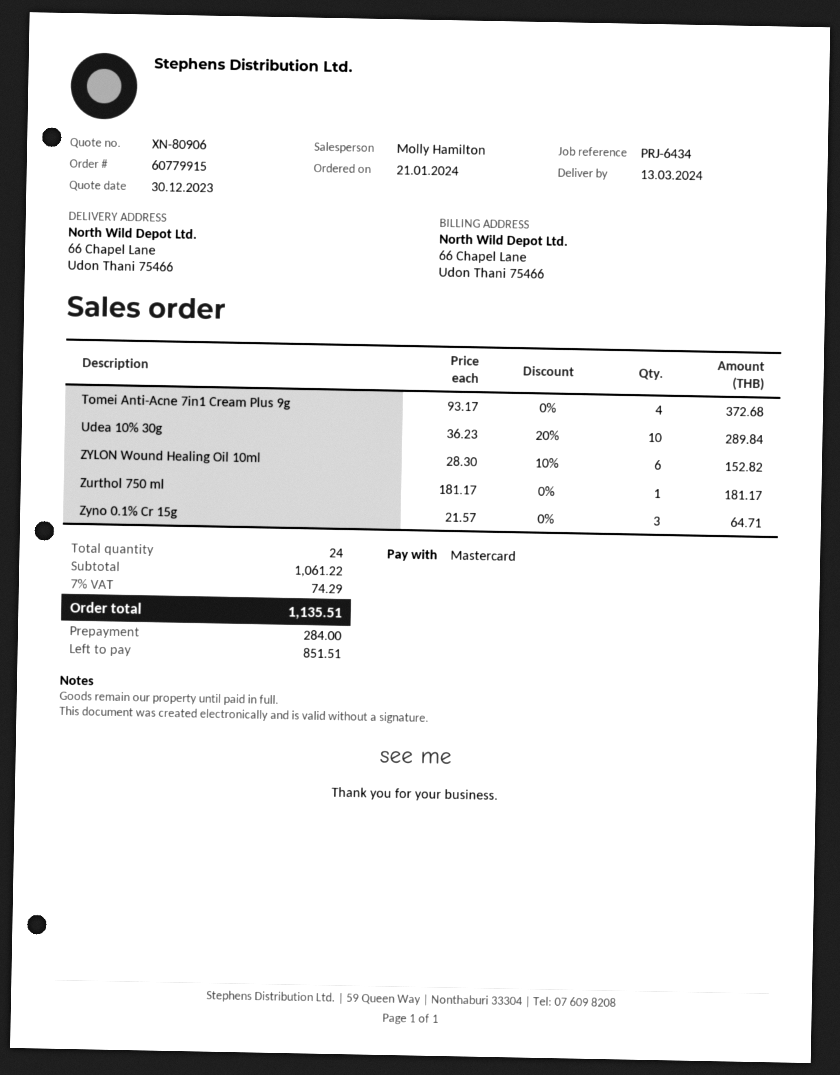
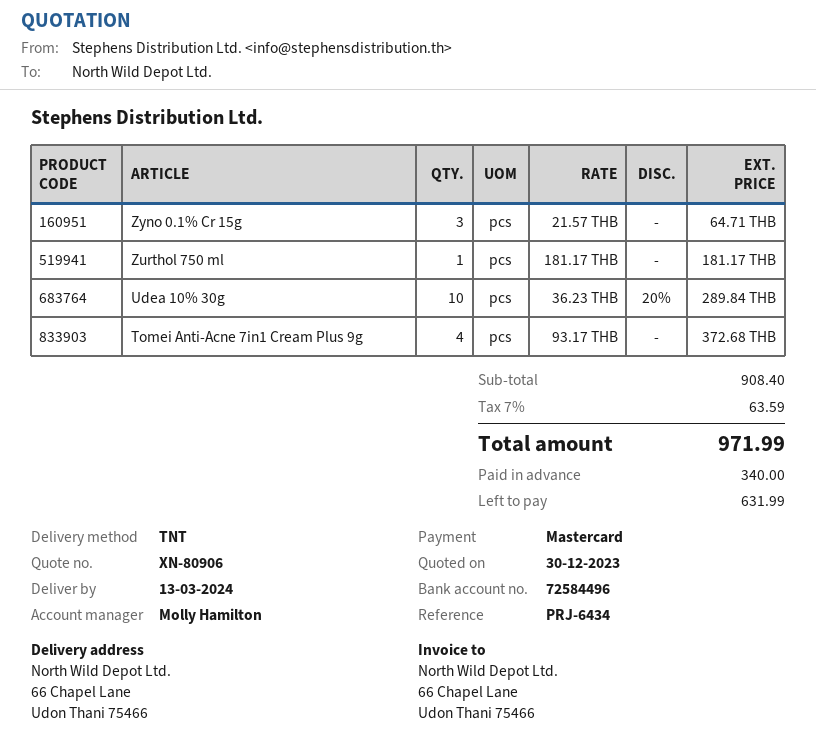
ZYLON Wound Healing Oil 10ml: 6 x 28.30 - 10% = 152.82 -> none
subtotal: 1061.22 -> 908.40
tax: 7% = 74.29 -> 7% = 63.59
total: 1135.51 -> 971.99
deposit: 284.00 -> 340.00
balance: 851.51 -> 631.99

